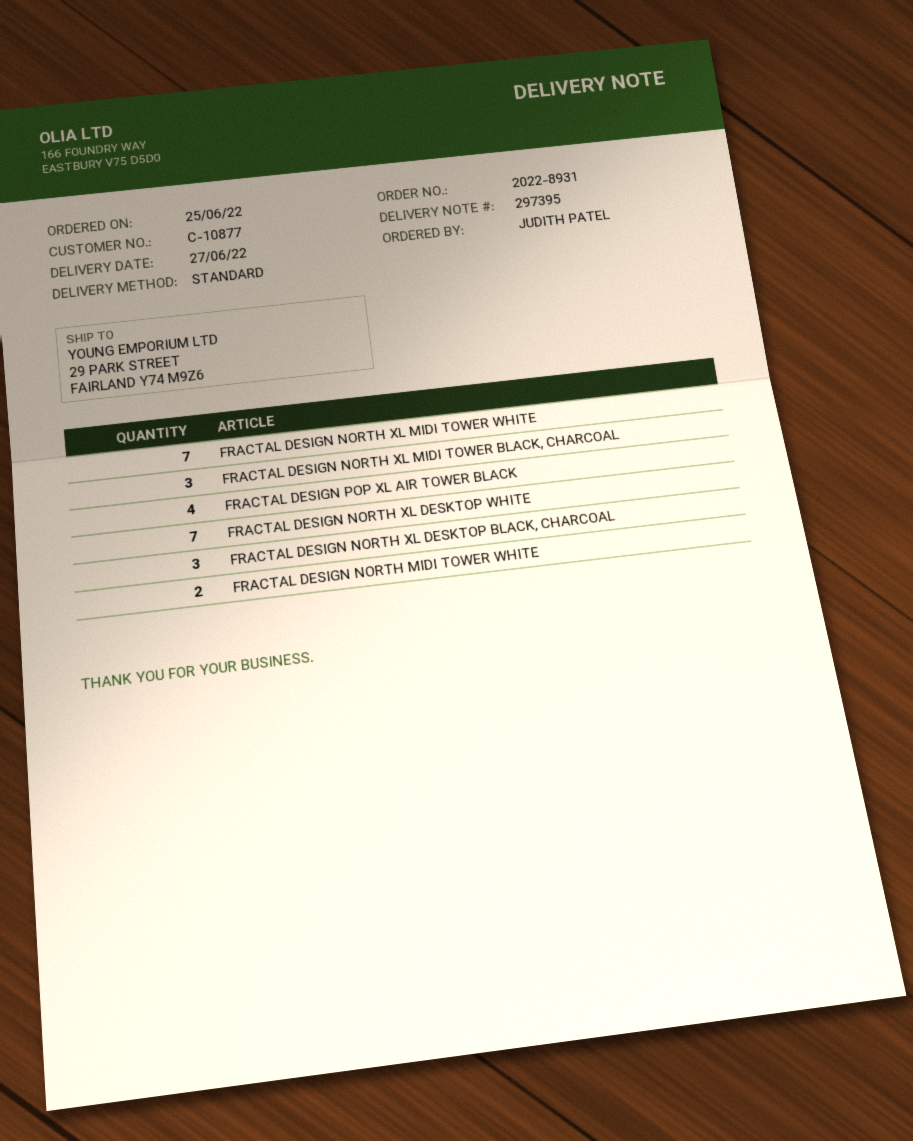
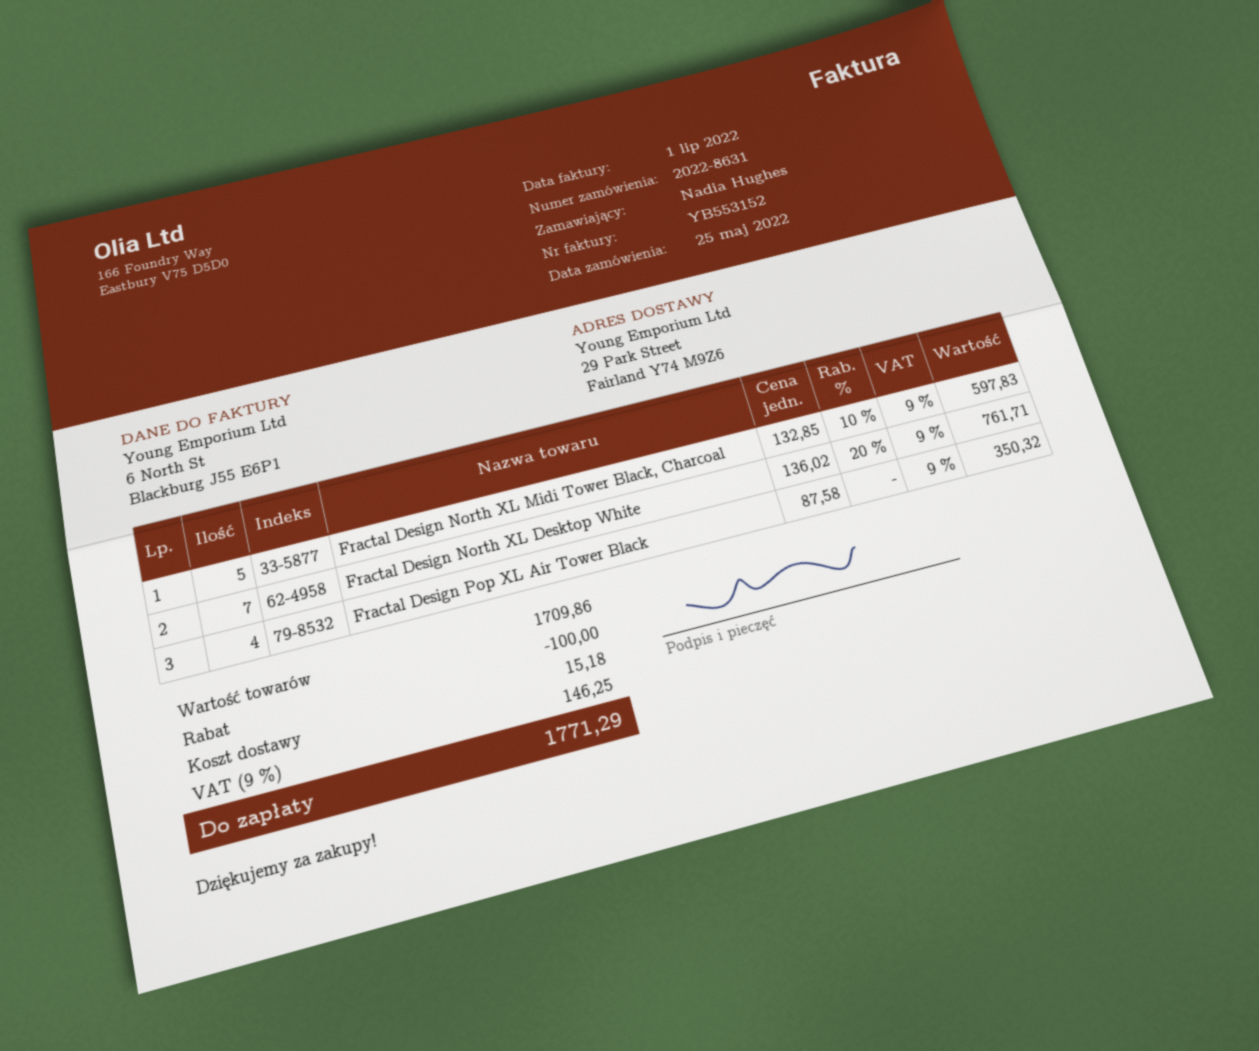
order number: 2022-8931 -> 2022-8631
order date: 2022-06-25 -> 2022-05-25
ordered by: JUDITH PATEL -> Nadia Hughes
FRACTAL DESIGN NORTH XL MIDI TOWER WHITE: 7 -> none
FRACTAL DESIGN NORTH XL MIDI TOWER BLACK, CHARCOAL: 3 -> 5
FRACTAL DESIGN NORTH XL DESKTOP BLACK, CHARCOAL: 3 -> none
FRACTAL DESIGN NORTH MIDI TOWER WHITE: 2 -> none

